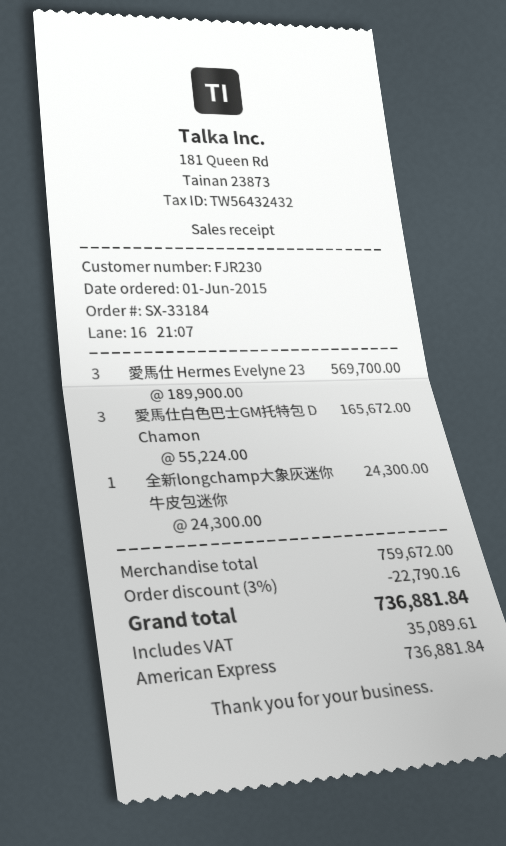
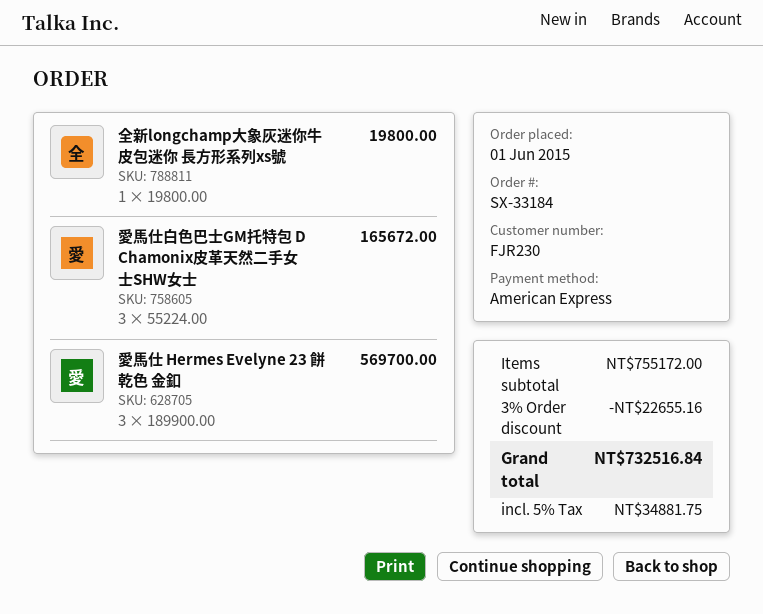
全新longchamp大象灰迷你牛皮包迷你: 1 x 24300.00 = 24300.00 -> 1 x 19800.00 = 19800.00
subtotal: 759672.00 -> 755172.00
discount: 3% = 22790.16 -> 3% = 22655.16
tax: 35089.61 -> 34881.75
total: 736881.84 -> 732516.84

